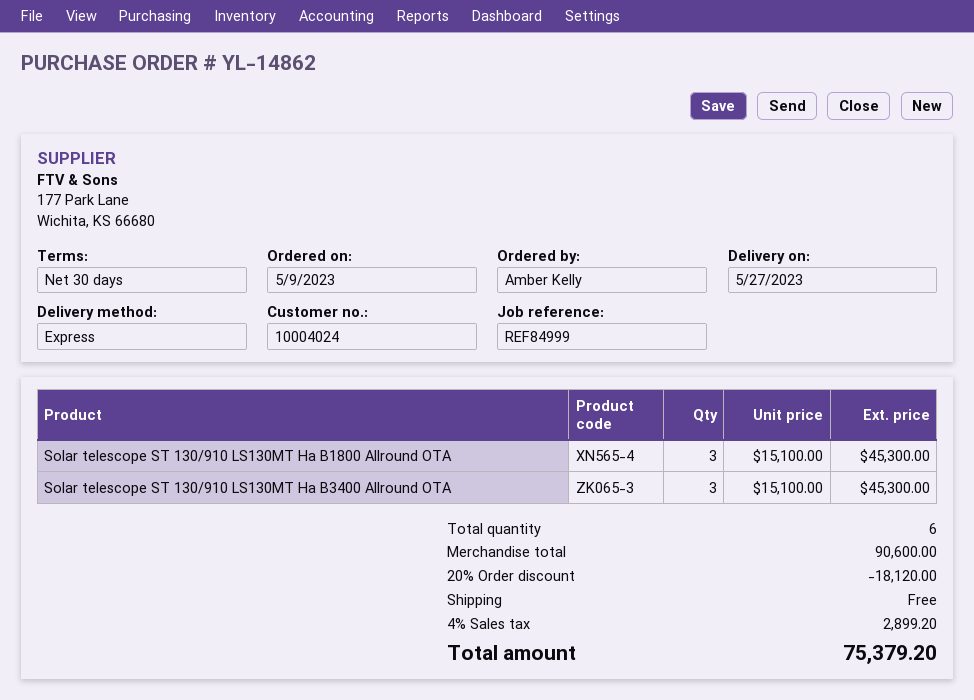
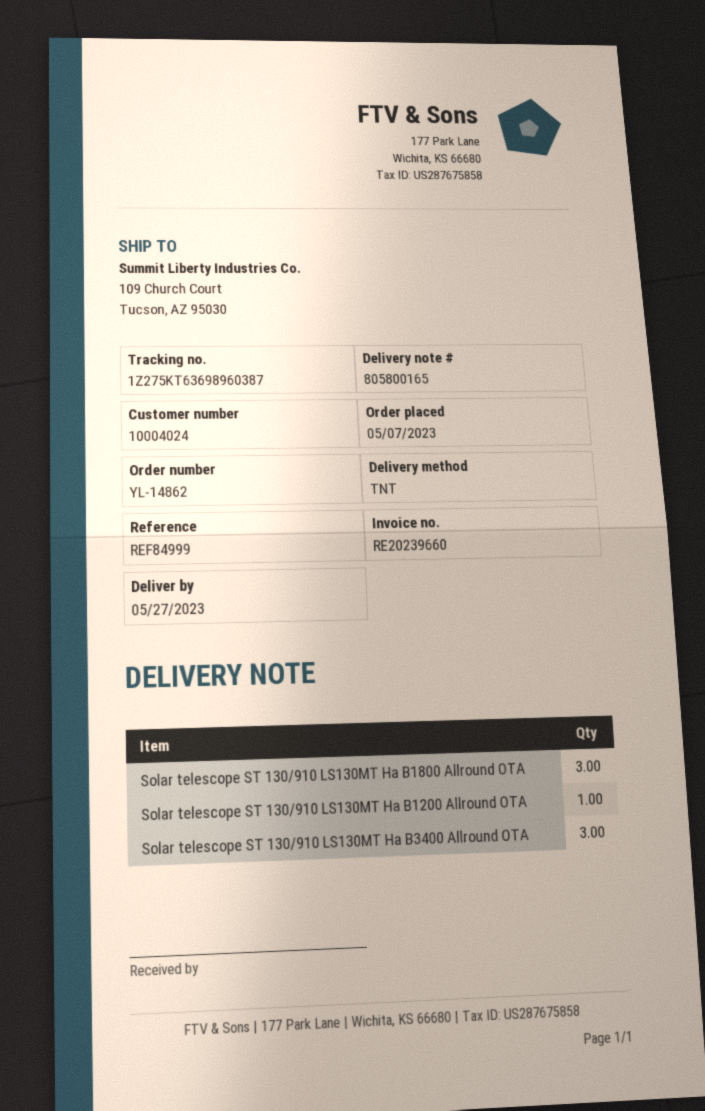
order date: 2023-05-09 -> 2023-05-07
shipping method: express -> TNT
Solar telescope ST 130/910 LS130MT Ha B1200 Allround OTA: none -> 1

